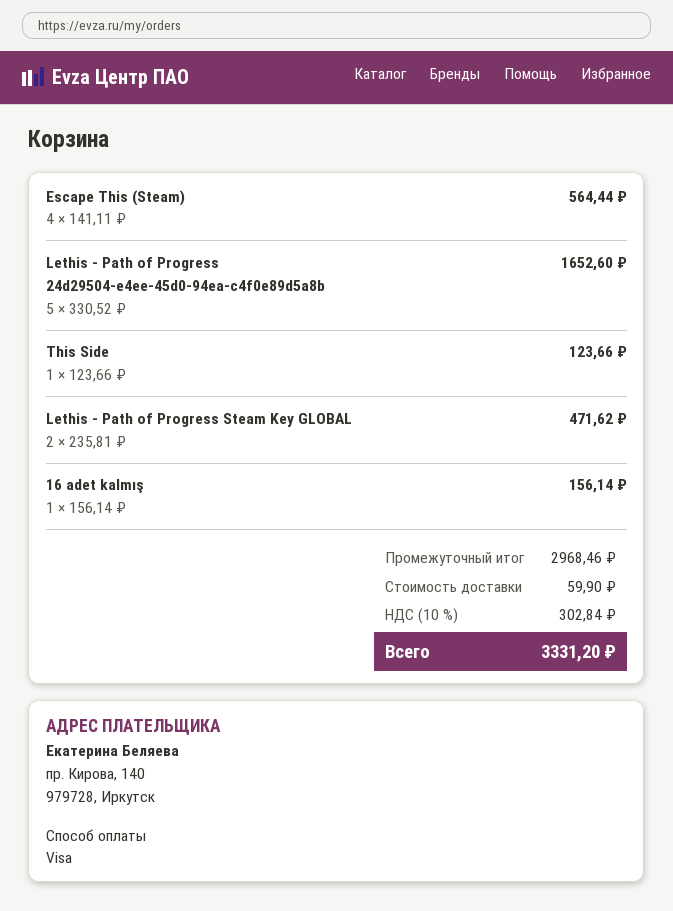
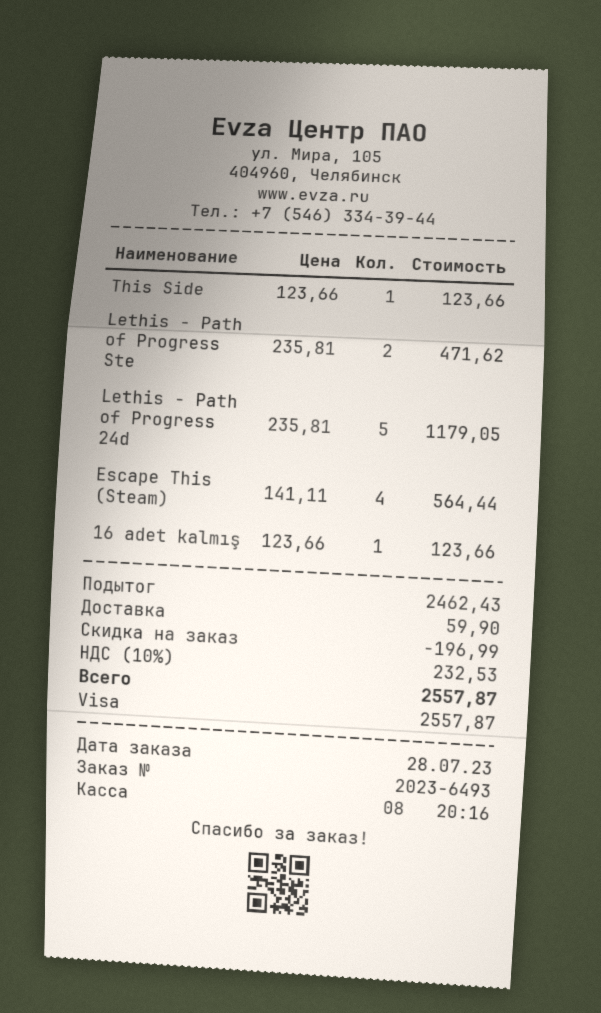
Lethis - Path of Progress 24d29504-e4ee-45d0-94ea-c4f0e89d5a8b: 5 x 330.52 = 1652.60 -> 5 x 235.81 = 1179.05
16 adet kalmış: 1 x 156.14 = 156.14 -> 1 x 123.66 = 123.66
subtotal: 2968.46 -> 2462.43
discount: none -> 196.99
tax: 10% = 302.84 -> 10% = 232.53
total: 3331.20 -> 2557.87

